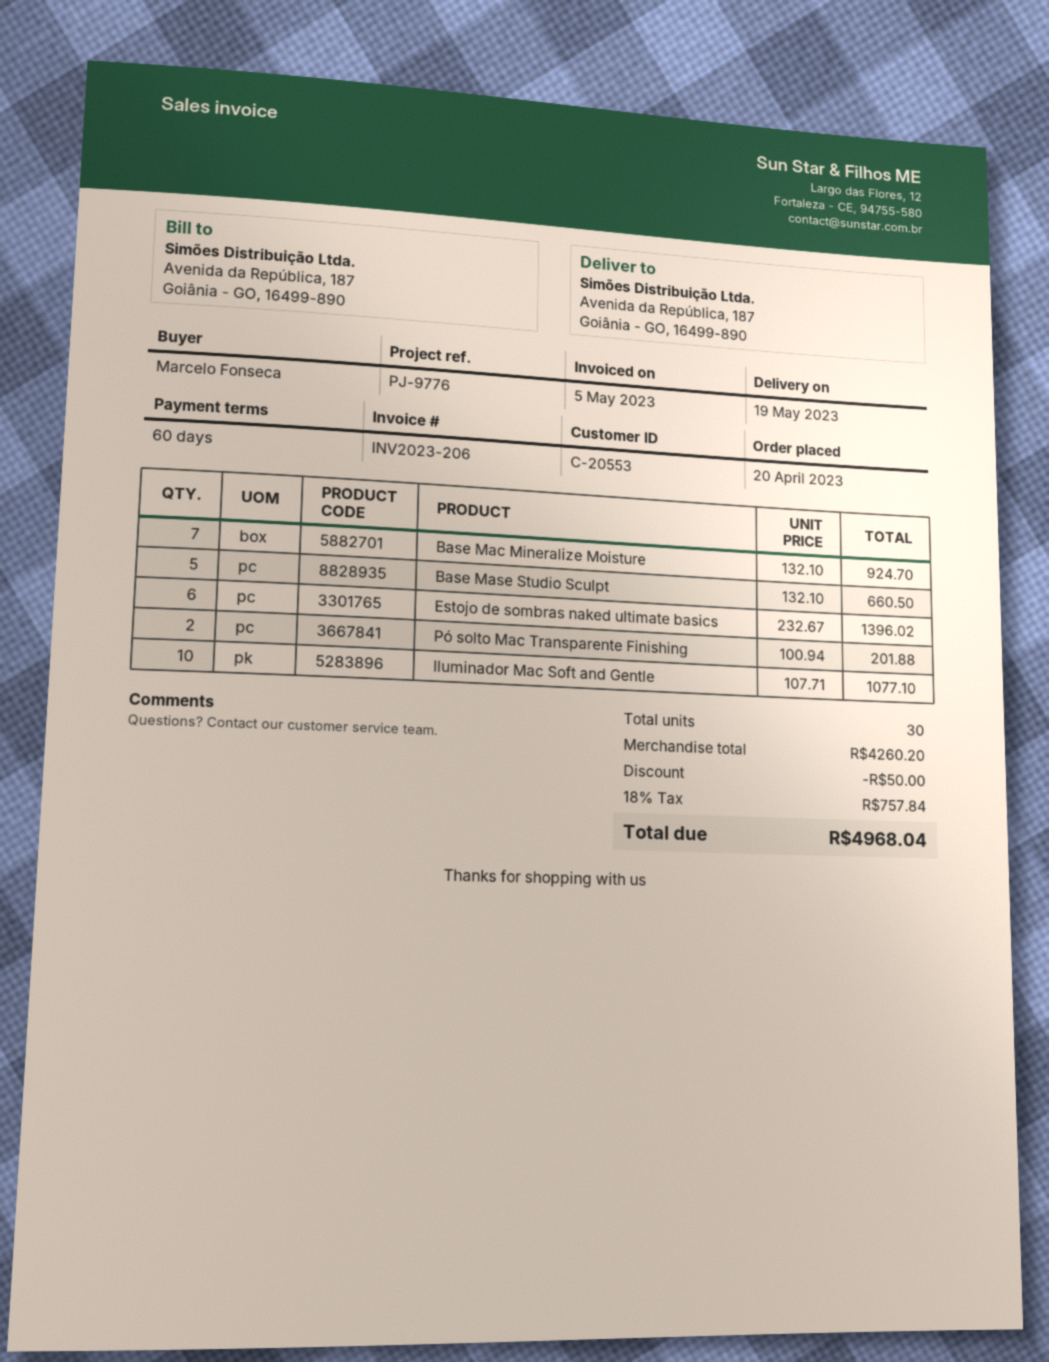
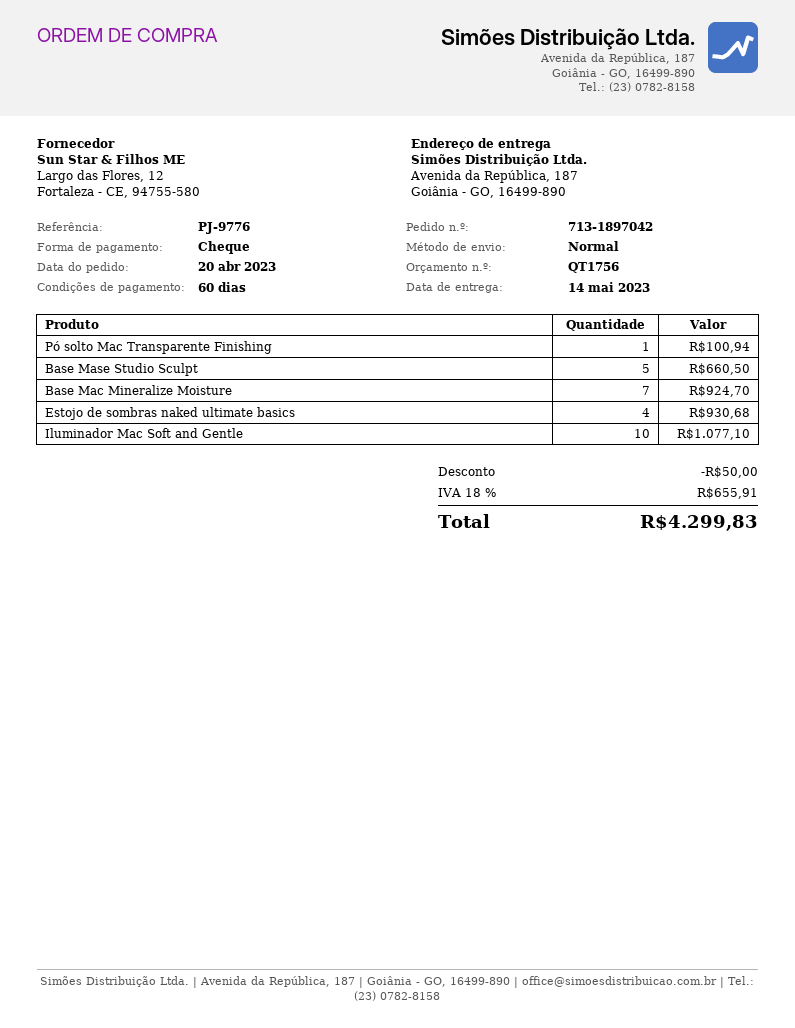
delivery date: 2023-05-19 -> 2023-05-14
Estojo de sombras naked ultimate basics: 6 for 1396.02 -> 4 for 930.68
Pó solto Mac Transparente Finishing: 2 for 201.88 -> 1 for 100.94
tax: 18% = 757.84 -> 18% = 655.91
total: 4968.04 -> 4299.83

